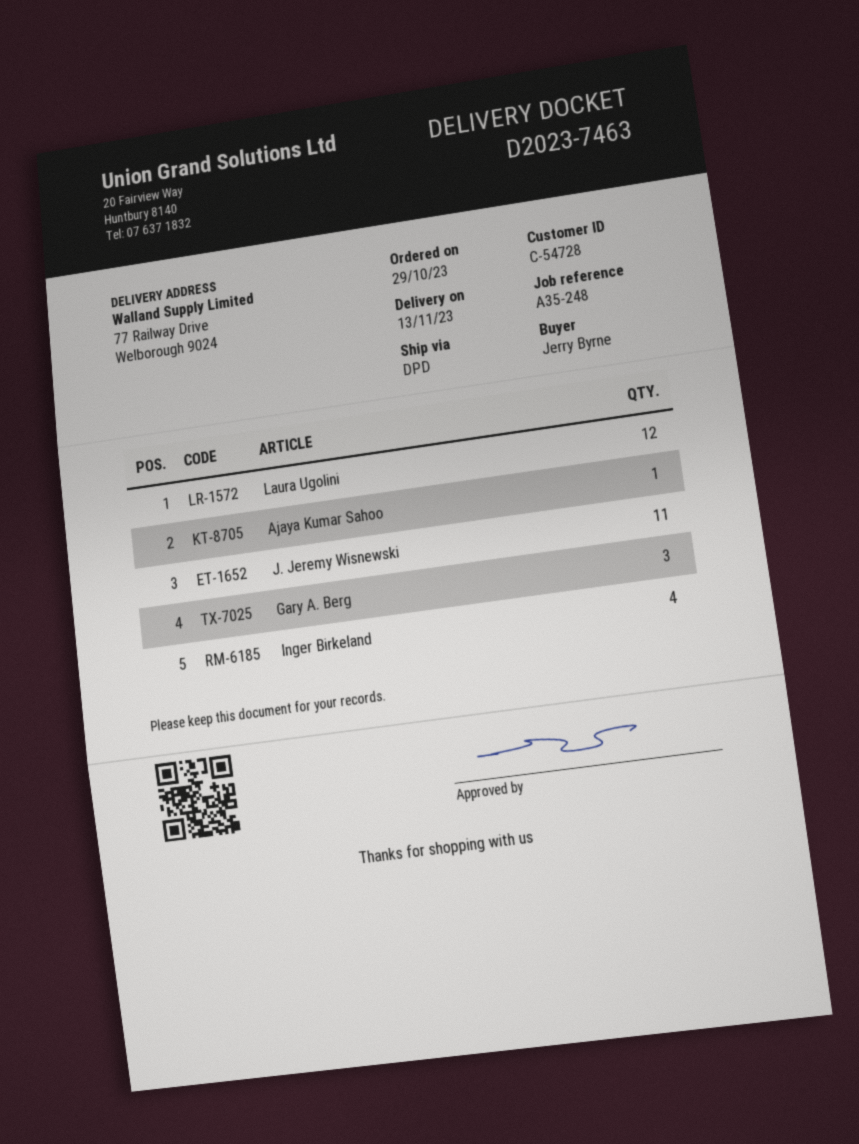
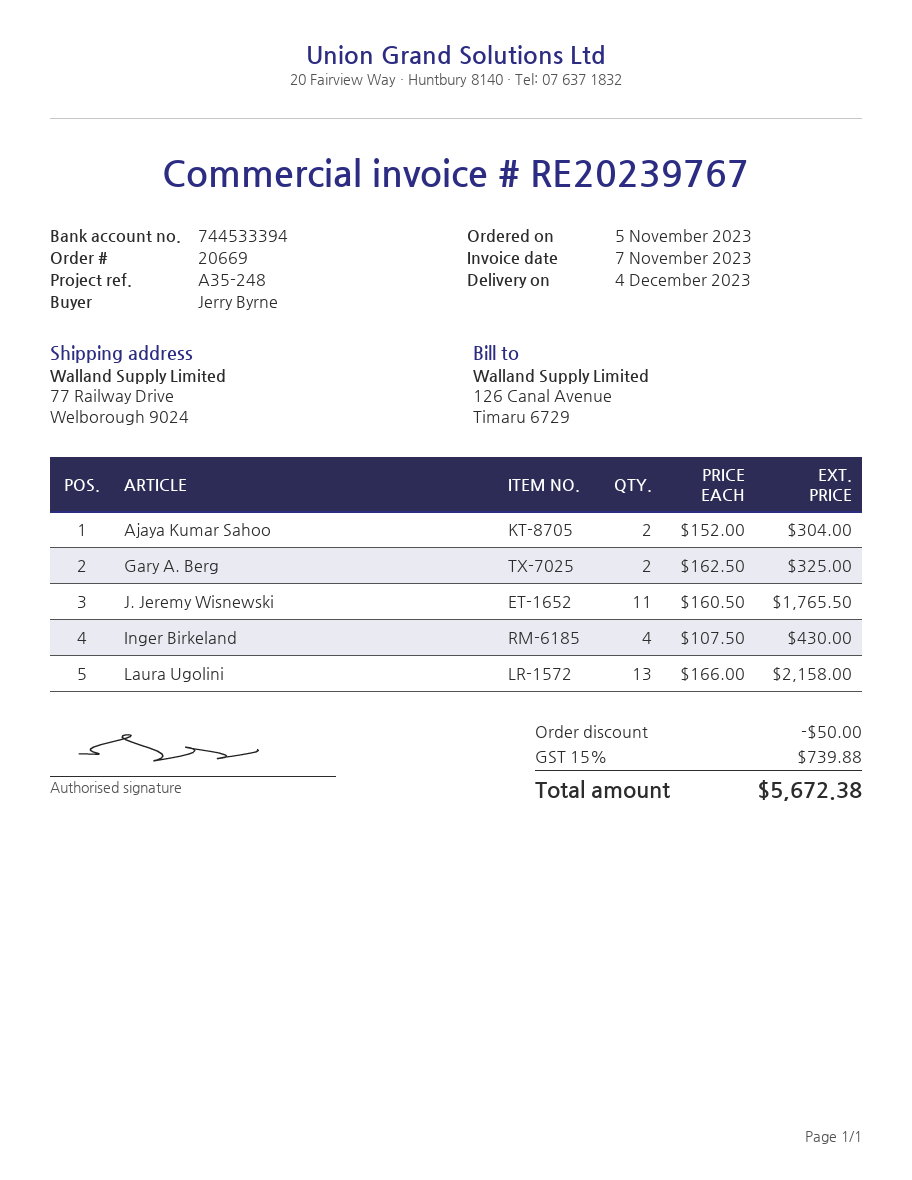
order date: 2023-10-29 -> 2023-11-05
delivery date: 2023-11-13 -> 2023-12-04
Laura Ugolini: 12 -> 13
Ajaya Kumar Sahoo: 1 -> 2
Gary A. Berg: 3 -> 2

